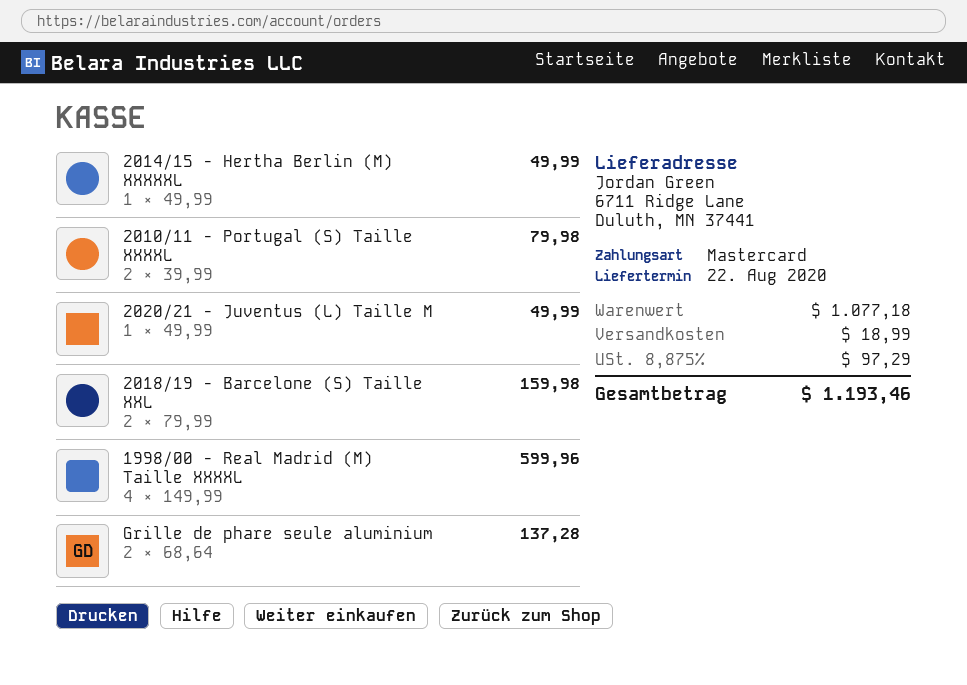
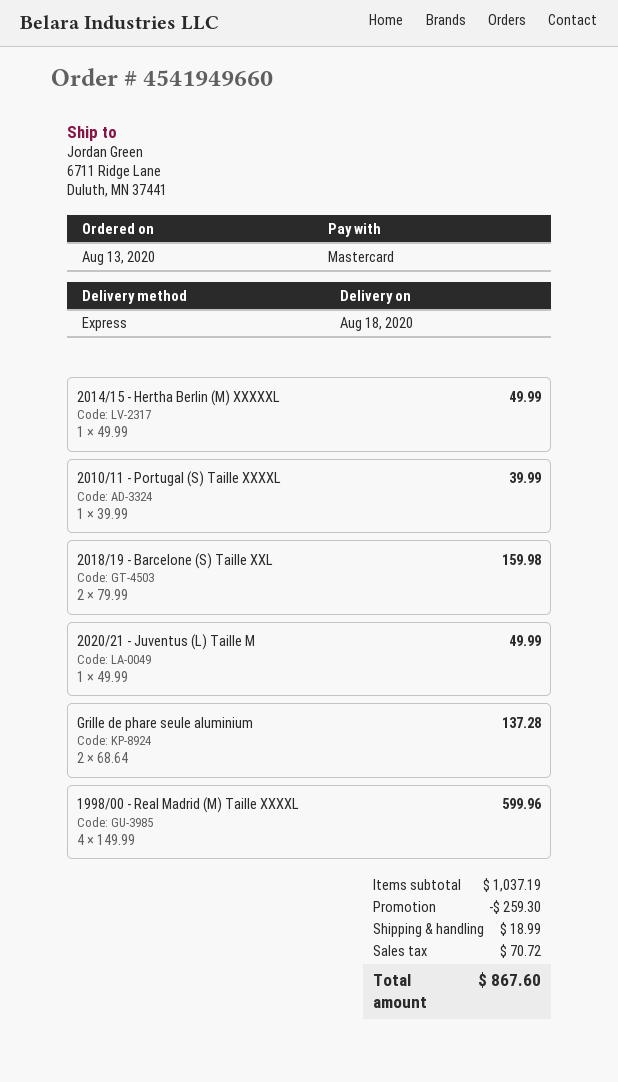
delivery date: 2020-08-22 -> 2020-08-18
2010/11 - Portugal (S) Taille XXXXL: 2 x 39.99 = 79.98 -> 1 x 39.99 = 39.99
subtotal: 1077.18 -> 1037.19
discount: none -> 259.30
tax: 97.29 -> 70.72
total: 1193.46 -> 867.60

